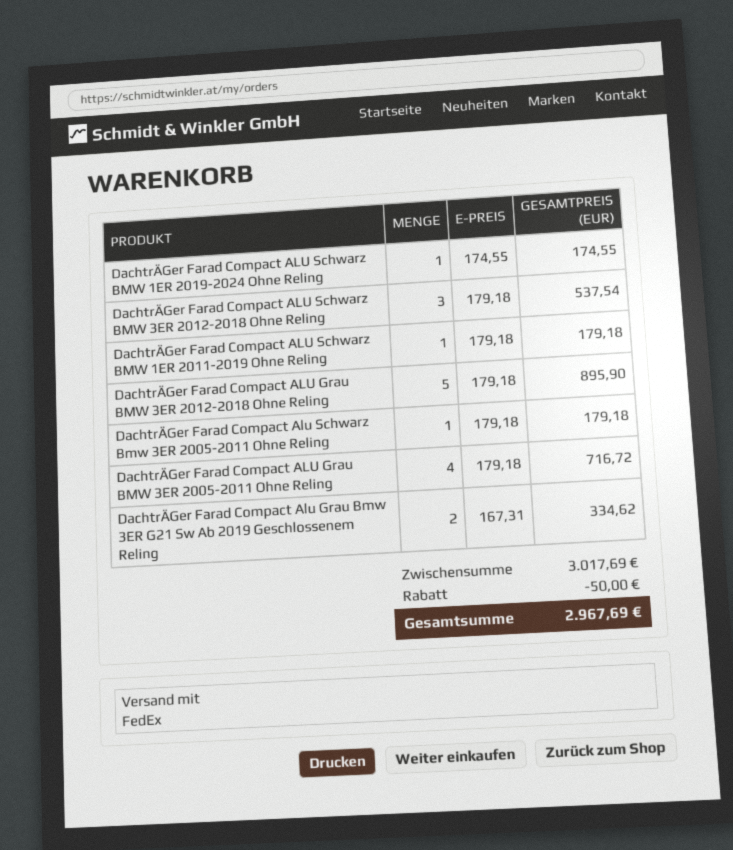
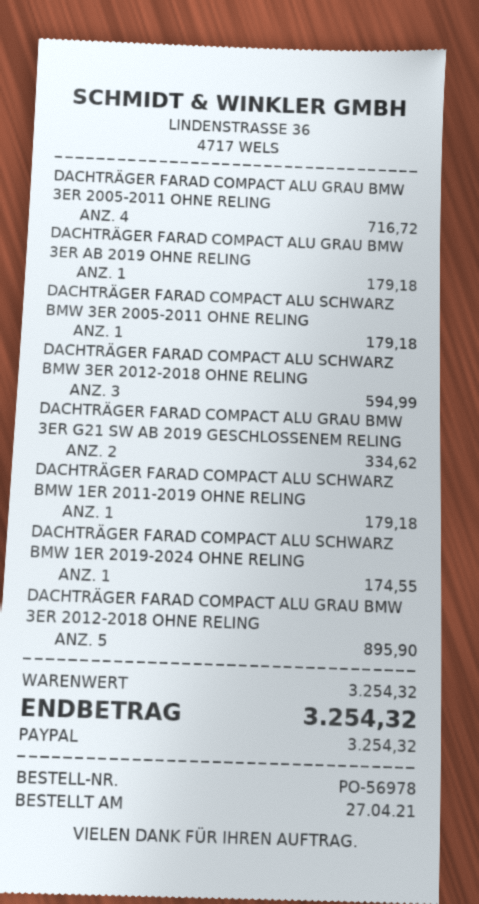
DachtrÄGer Farad Compact ALU Schwarz BMW 3ER 2012-2018 Ohne Reling: 3 for 537.54 -> 3 for 594.99
DACHTRÄGER FARAD COMPACT ALU GRAU BMW 3ER AB 2019 OHNE RELING: none -> 1 for 179.18
subtotal: 3017.69 -> 3254.32
discount: 50.00 -> none
total: 2967.69 -> 3254.32

